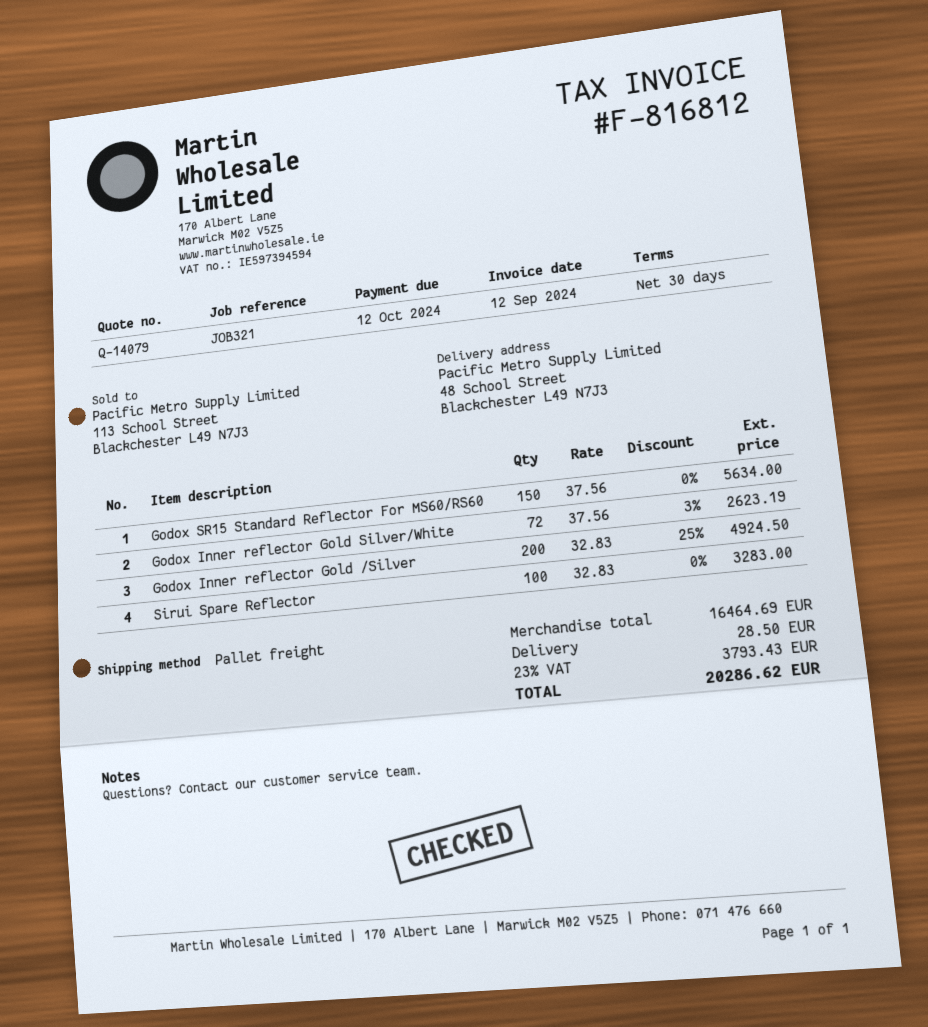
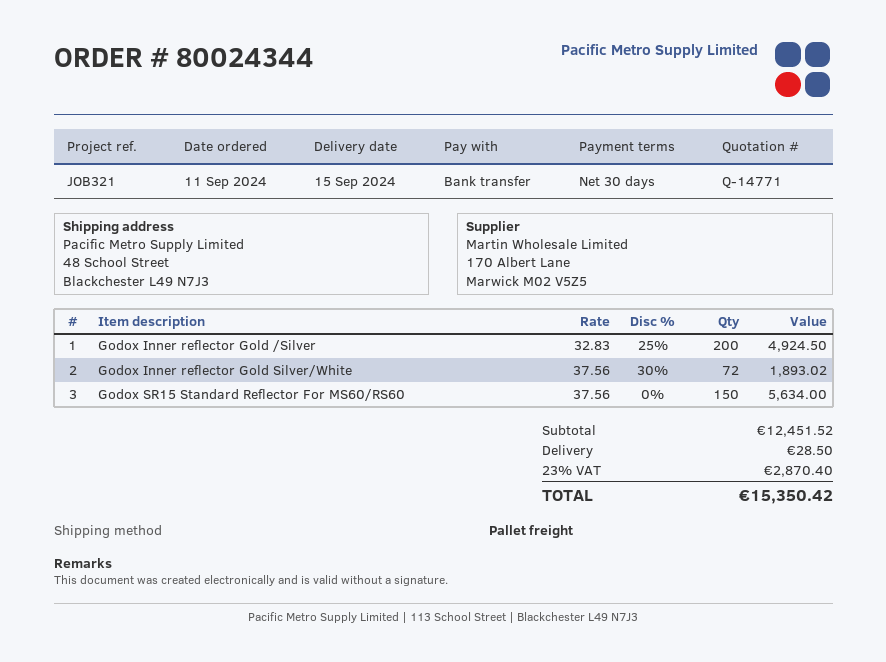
quote number: Q-14079 -> Q-14771
Godox Inner reflector Gold Silver/White: 72 x 37.56 - 3% = 2623.19 -> 72 x 37.56 - 30% = 1893.02
Sirui Spare Reflector: 100 x 32.83 = 3283.00 -> none
subtotal: 16464.69 -> 12451.52
tax: 23% = 3793.43 -> 23% = 2870.40
total: 20286.62 -> 15350.42

